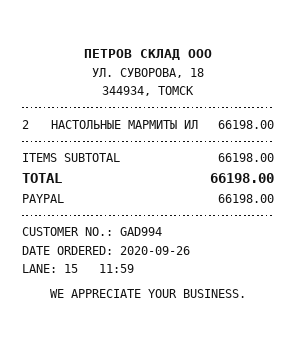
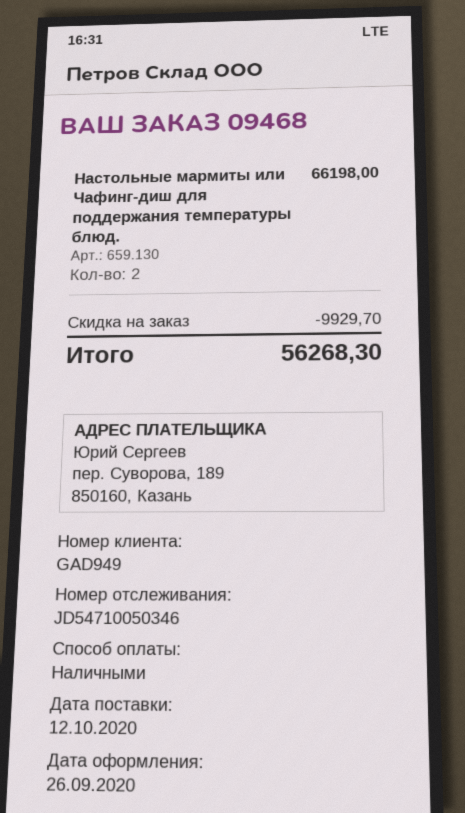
customer number: GAD994 -> GAD949
payment method: PayPal -> cash
discount: none -> 9929.70
total: 66198.00 -> 56268.30

